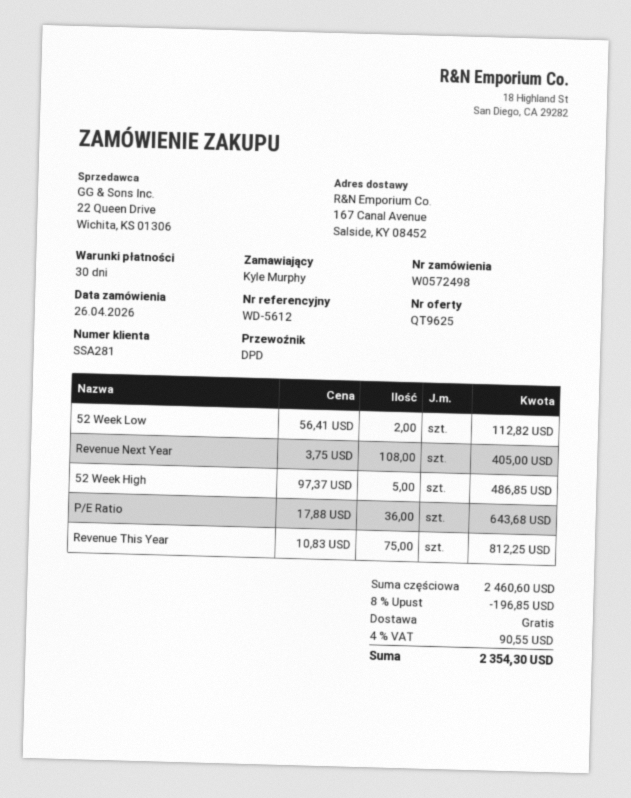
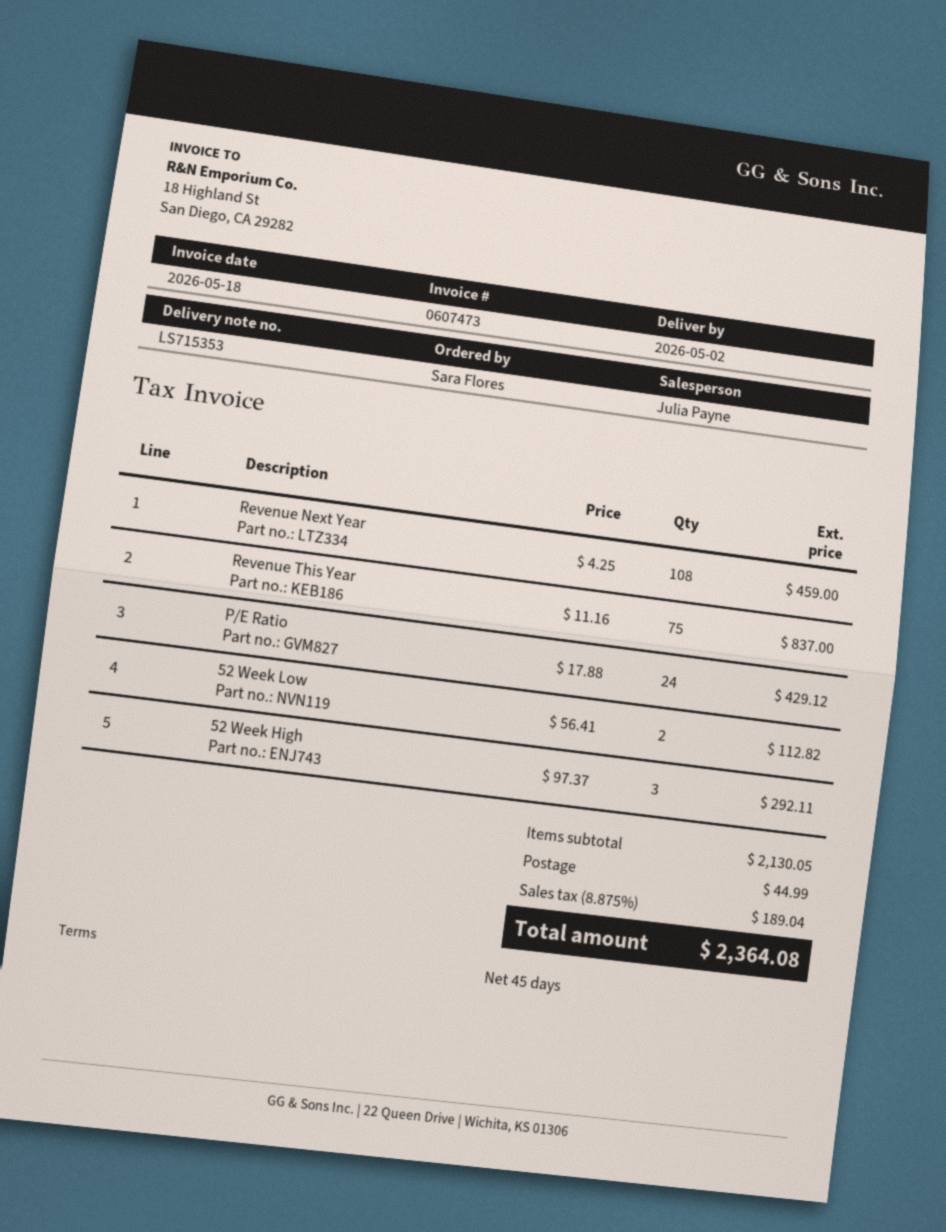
payment terms: 30 days -> 45 days
ordered by: Kyle Murphy -> Sara Flores
Revenue Next Year: 108 x 3.75 = 405.00 -> 108 x 4.25 = 459.00
52 Week High: 5 x 97.37 = 486.85 -> 3 x 97.37 = 292.11
P/E Ratio: 36 x 17.88 = 643.68 -> 24 x 17.88 = 429.12
Revenue This Year: 75 x 10.83 = 812.25 -> 75 x 11.16 = 837.00
subtotal: 2460.60 -> 2130.05
discount: 8% = 196.85 -> none
shipping: 0.00 -> 44.99
tax: 4% = 90.55 -> 8.875% = 189.04
total: 2354.30 -> 2364.08

